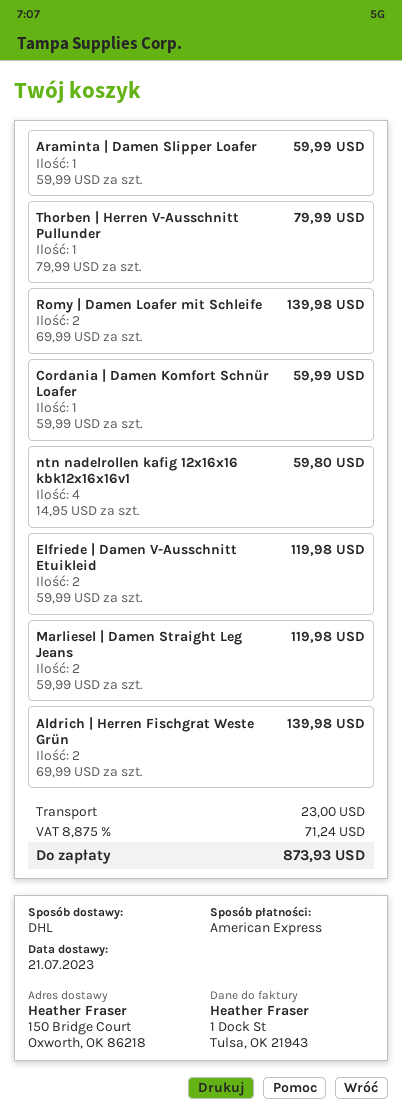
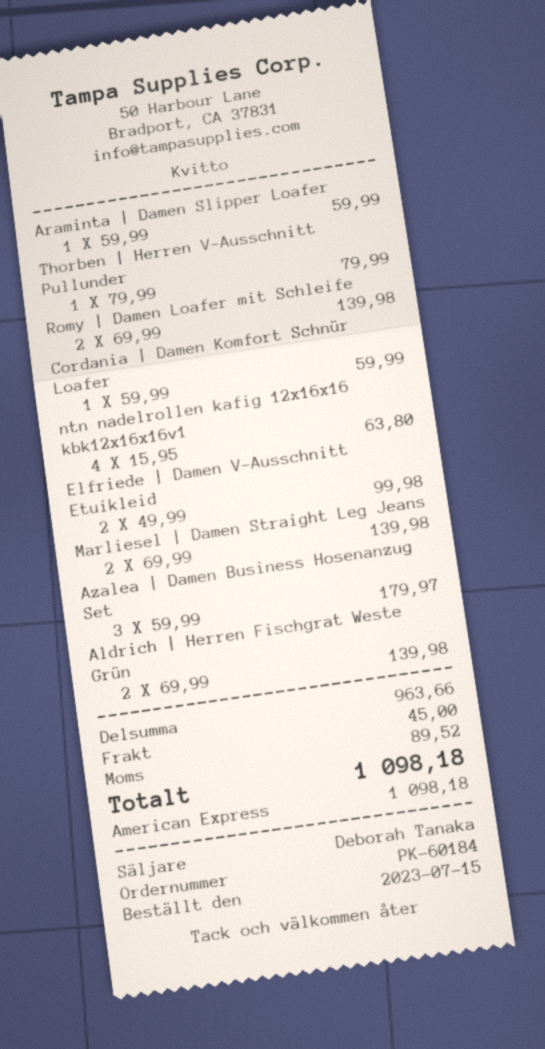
ntn nadelrollen kafig 12x16x16 kbk12x16x16v1: 4 x 14.95 = 59.80 -> 4 x 15.95 = 63.80
Elfriede | Damen V-Ausschnitt Etuikleid: 2 x 59.99 = 119.98 -> 2 x 49.99 = 99.98
Marliesel | Damen Straight Leg Jeans: 2 x 59.99 = 119.98 -> 2 x 69.99 = 139.98
Azalea | Damen Business Hosenanzug Set: none -> 3 x 59.99 = 179.97
shipping: 23.00 -> 45.00
tax: 71.24 -> 89.52
total: 873.93 -> 1098.18

